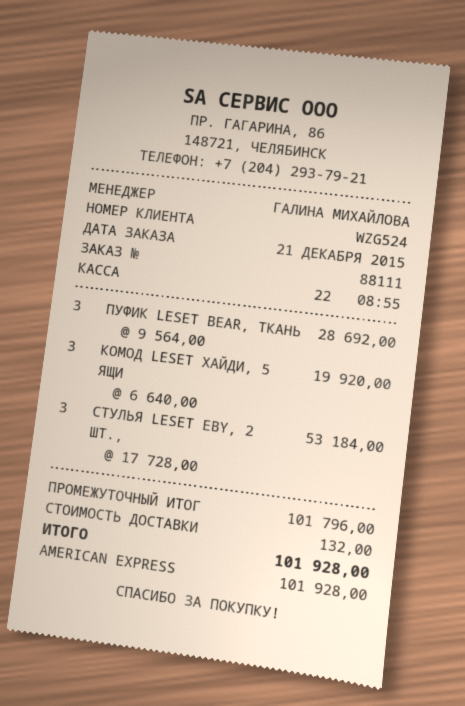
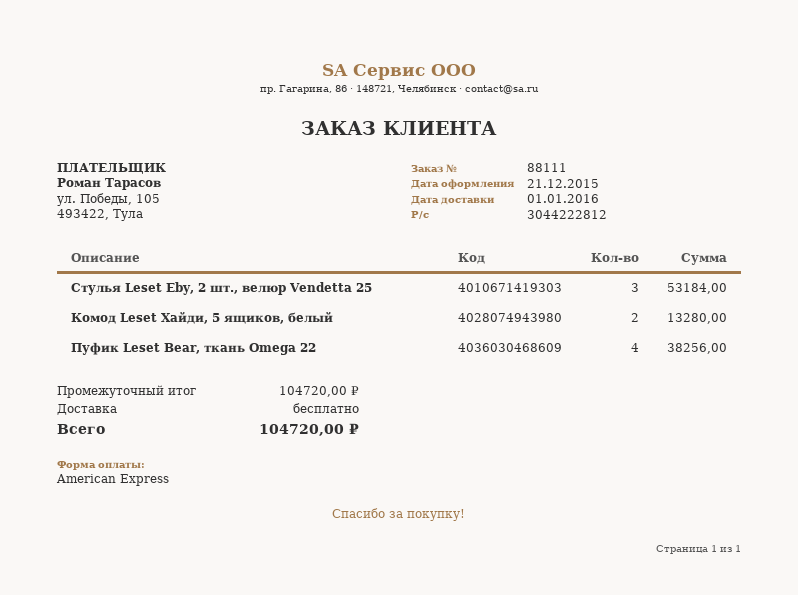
ПУФИК LESET BEAR, ТКАНЬ: 3 for 28692.00 -> 4 for 38256.00
КОМОД LESET ХАЙДИ, 5 ЯЩИ: 3 for 19920.00 -> 2 for 13280.00
subtotal: 101796.00 -> 104720.00
shipping: 132.00 -> 0.00
total: 101928.00 -> 104720.00

